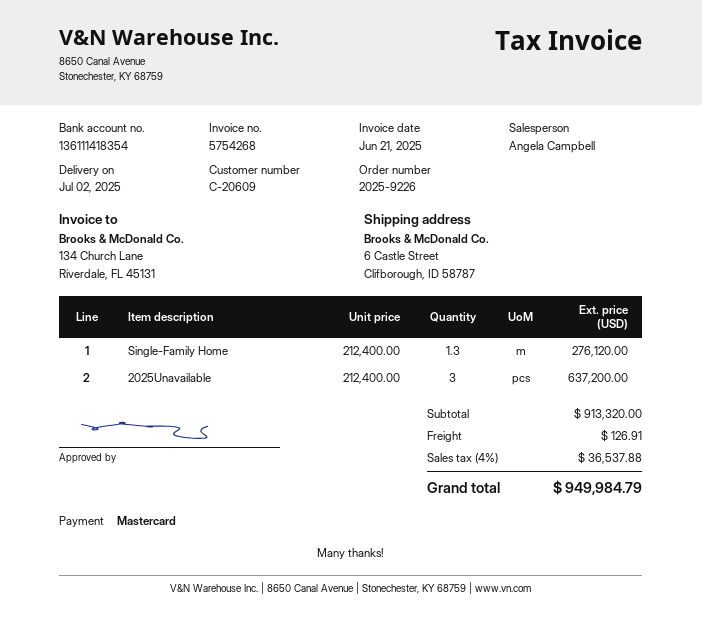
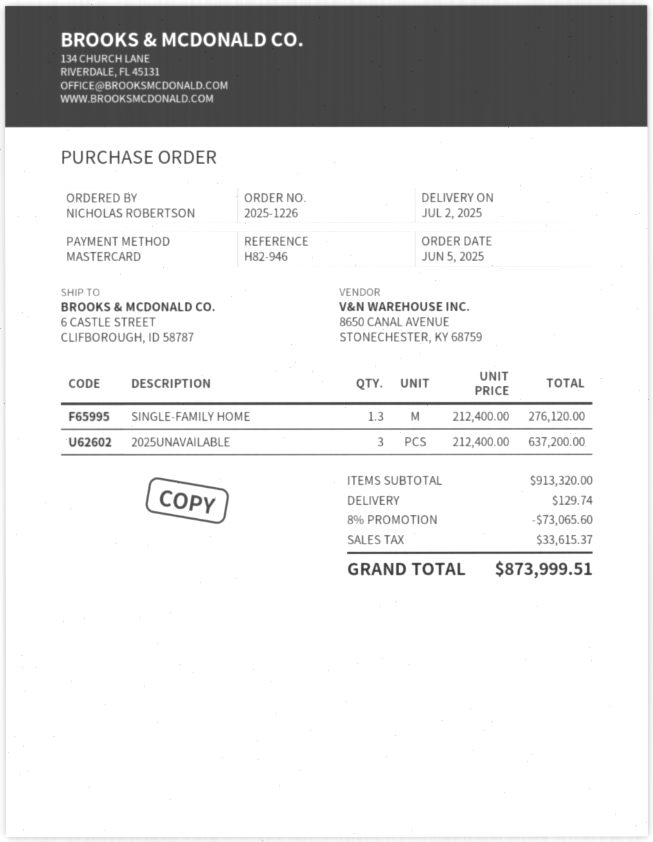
order number: 2025-9226 -> 2025-1226
discount: none -> 8% = 73065.60
shipping: 126.91 -> 129.74
tax: 36537.88 -> 33615.37
total: 949984.79 -> 873999.51

